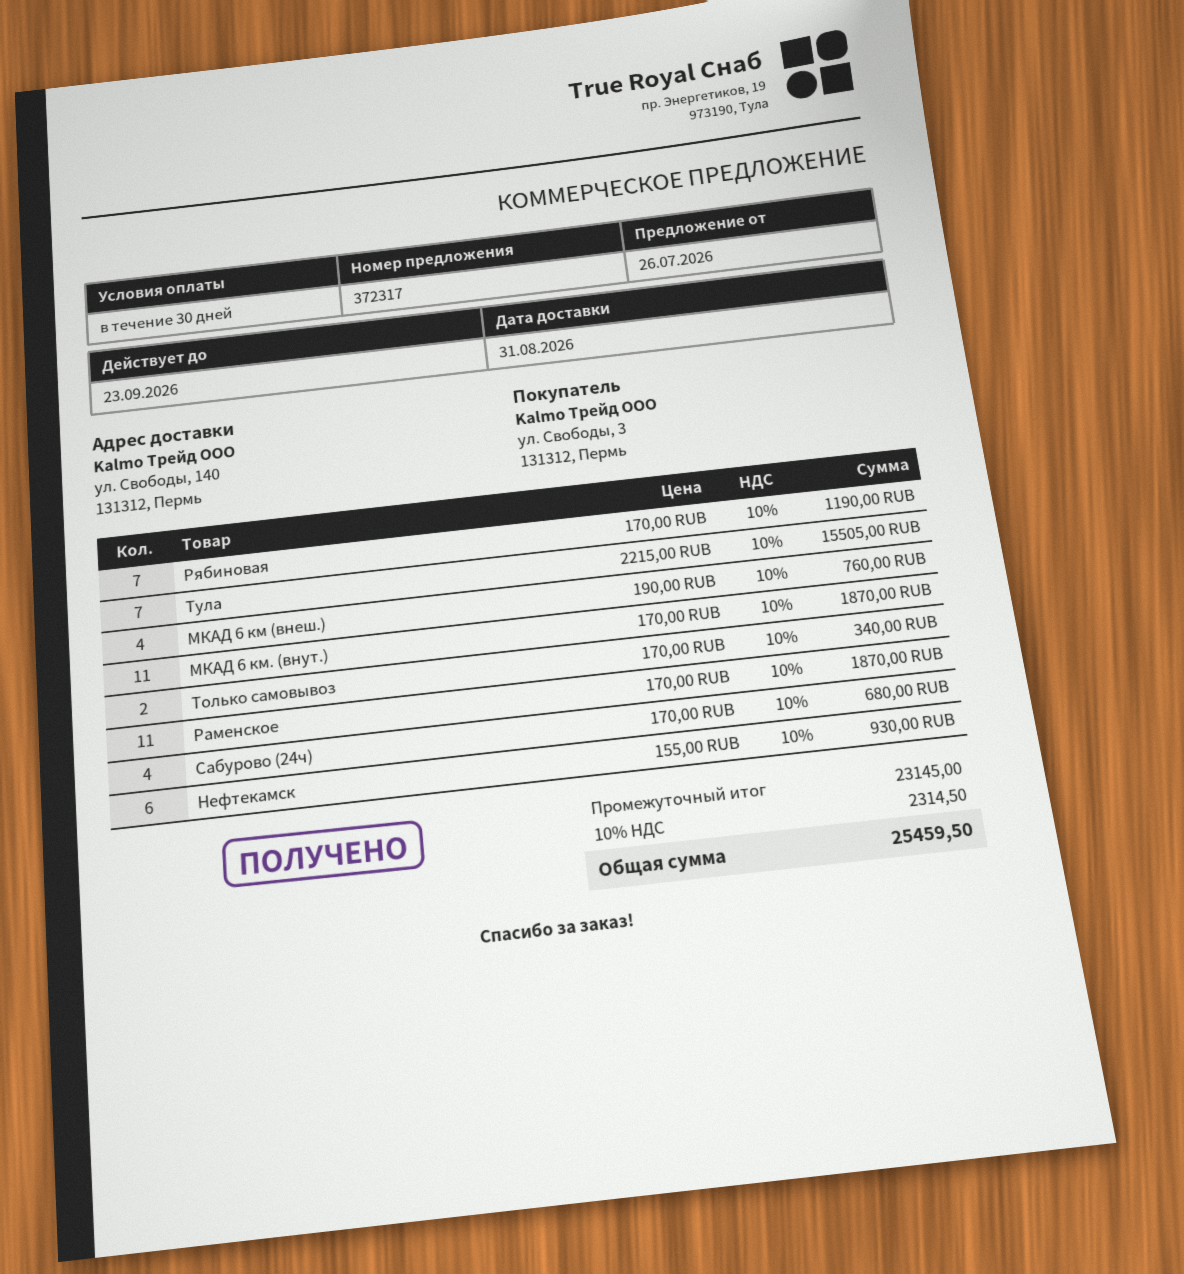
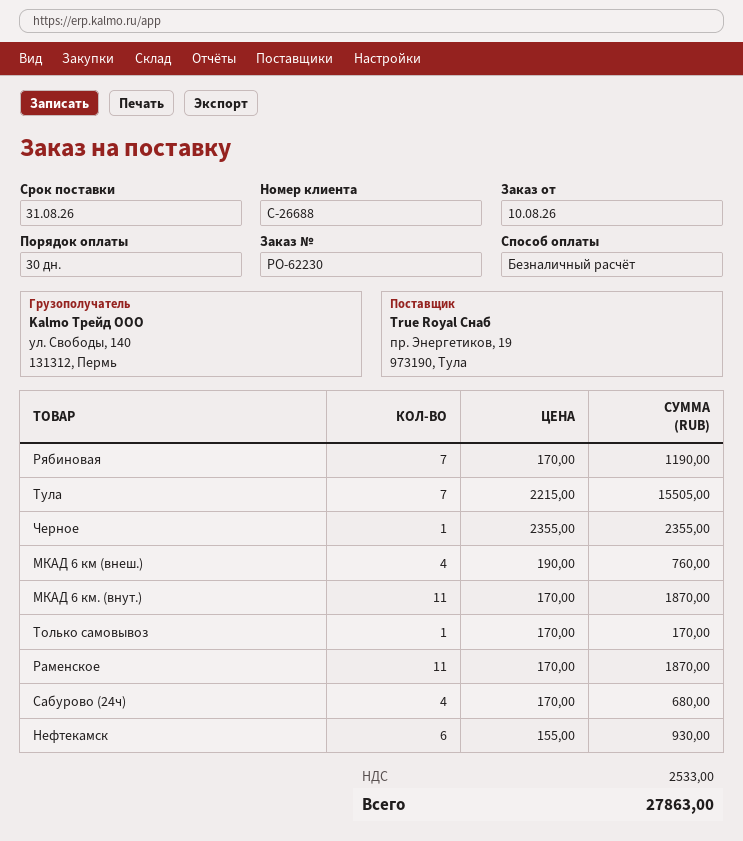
Только самовывоз: 2 x 170.00 = 340.00 -> 1 x 170.00 = 170.00
Черное: none -> 1 x 2355.00 = 2355.00
tax: 2314.50 -> 2533.00
total: 25459.50 -> 27863.00

